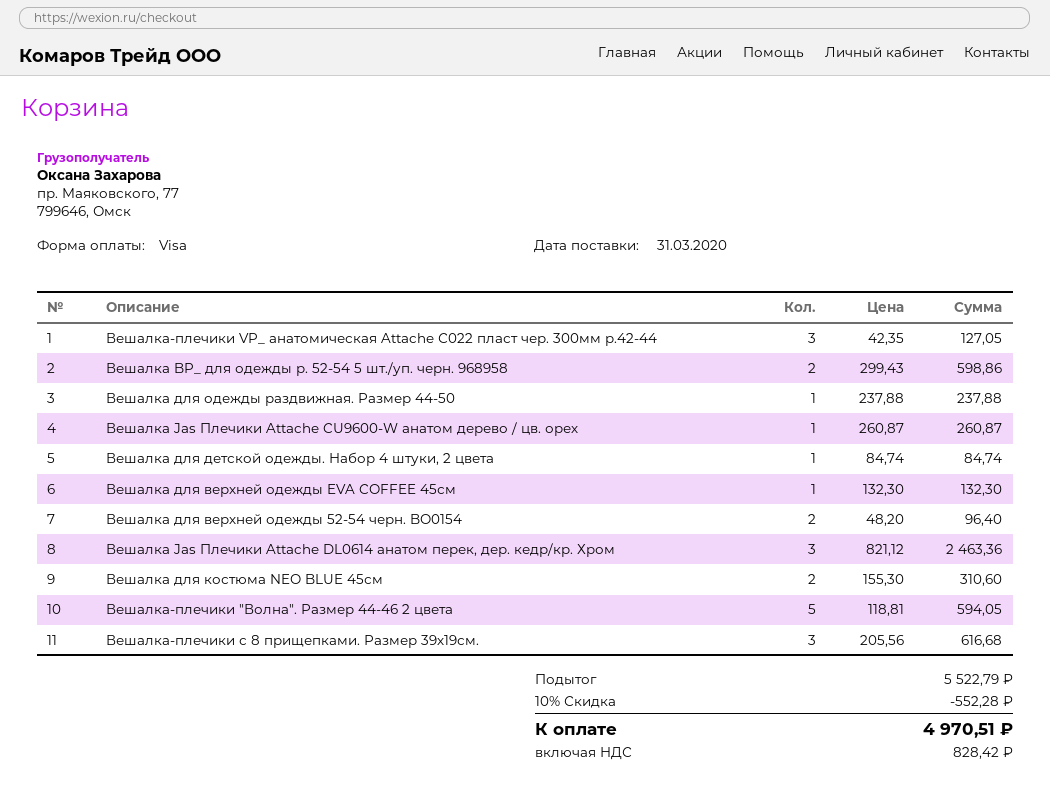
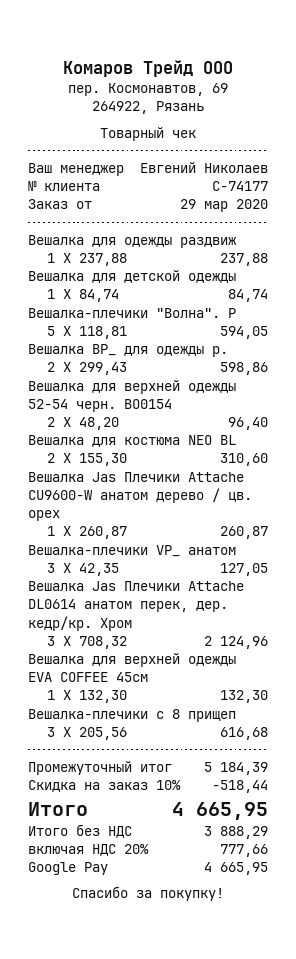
payment method: Visa -> Google Pay
Вешалка Jas Плечики Attache DL0614 анатом перек, дер. кедр/кр. Хром: 3 x 821.12 = 2463.36 -> 3 x 708.32 = 2124.96
subtotal: 5522.79 -> 5184.39
discount: 10% = 552.28 -> 10% = 518.44
tax: 828.42 -> 777.66
total: 4970.51 -> 4665.95

